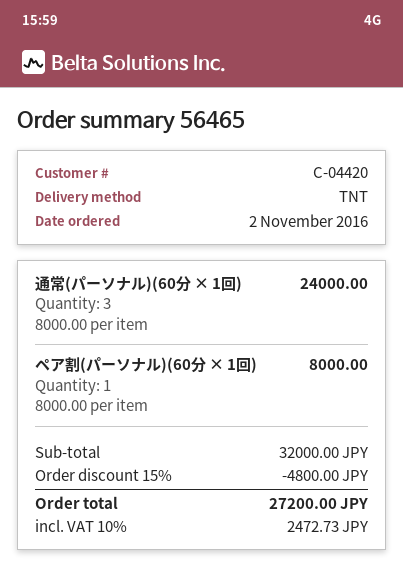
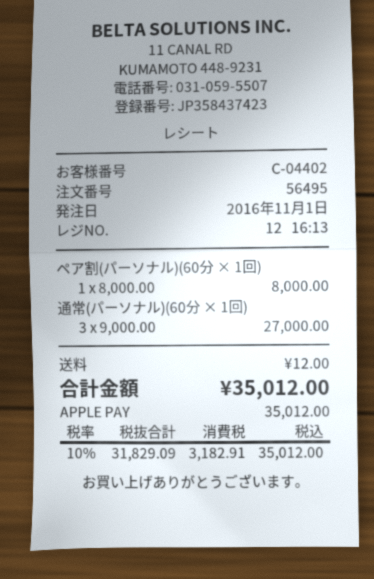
order number: 56465 -> 56495
order date: 2016-11-02 -> 2016-11-01
customer number: C-04420 -> C-04402
通常(パーソナル)(60分 × 1回): 3 x 8000.00 = 24000.00 -> 3 x 9000.00 = 27000.00
discount: 15% = 4800.00 -> none
shipping: none -> 12.00
tax: 10% = 2472.73 -> 10% = 3182.91
total: 27200.00 -> 35012.00

